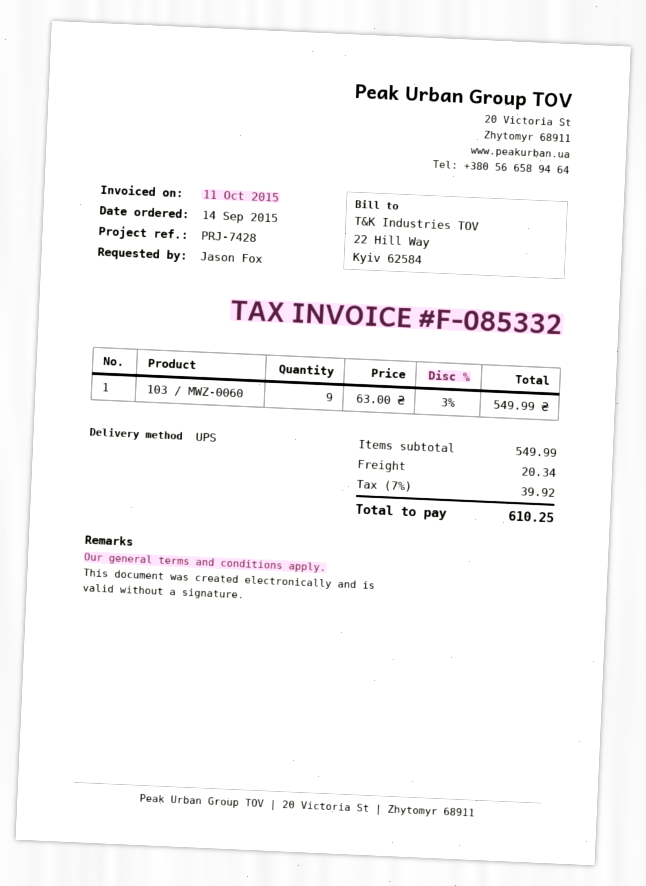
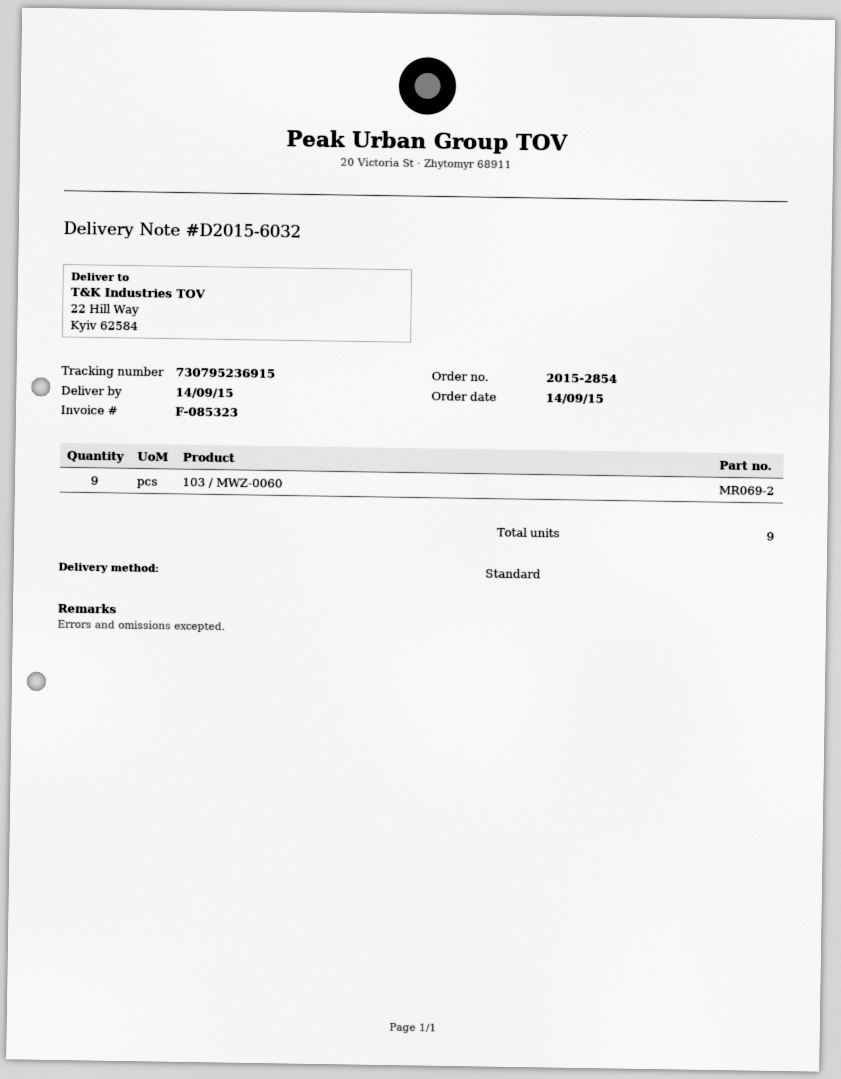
invoice number: F-085332 -> F-085323
shipping method: UPS -> standard

